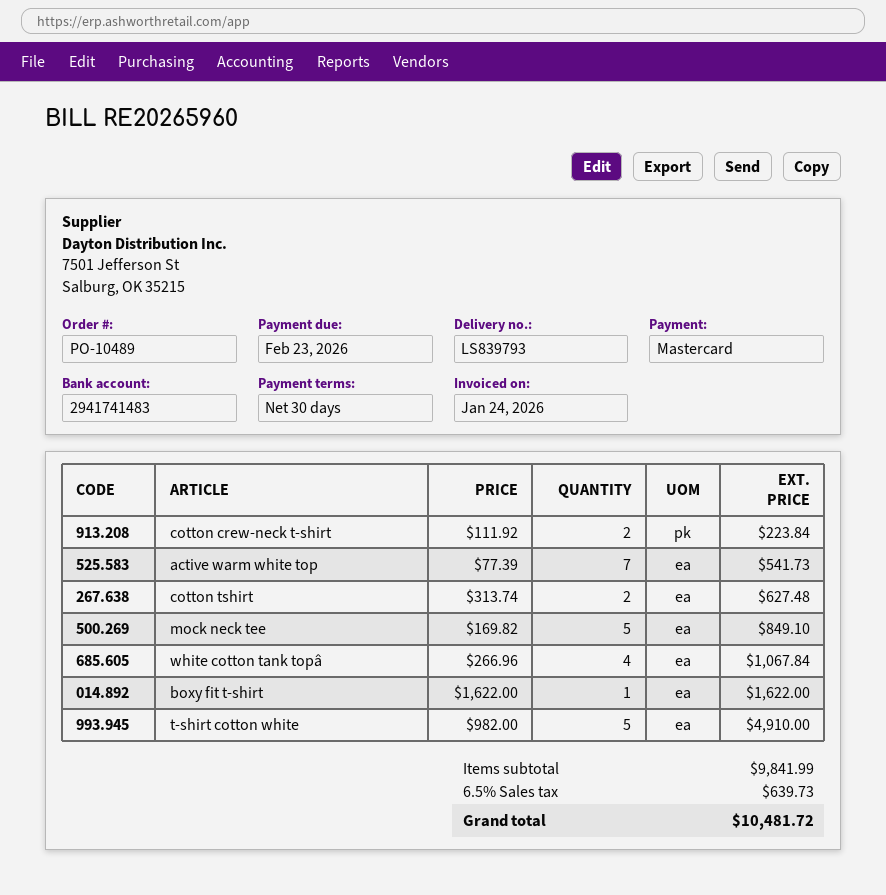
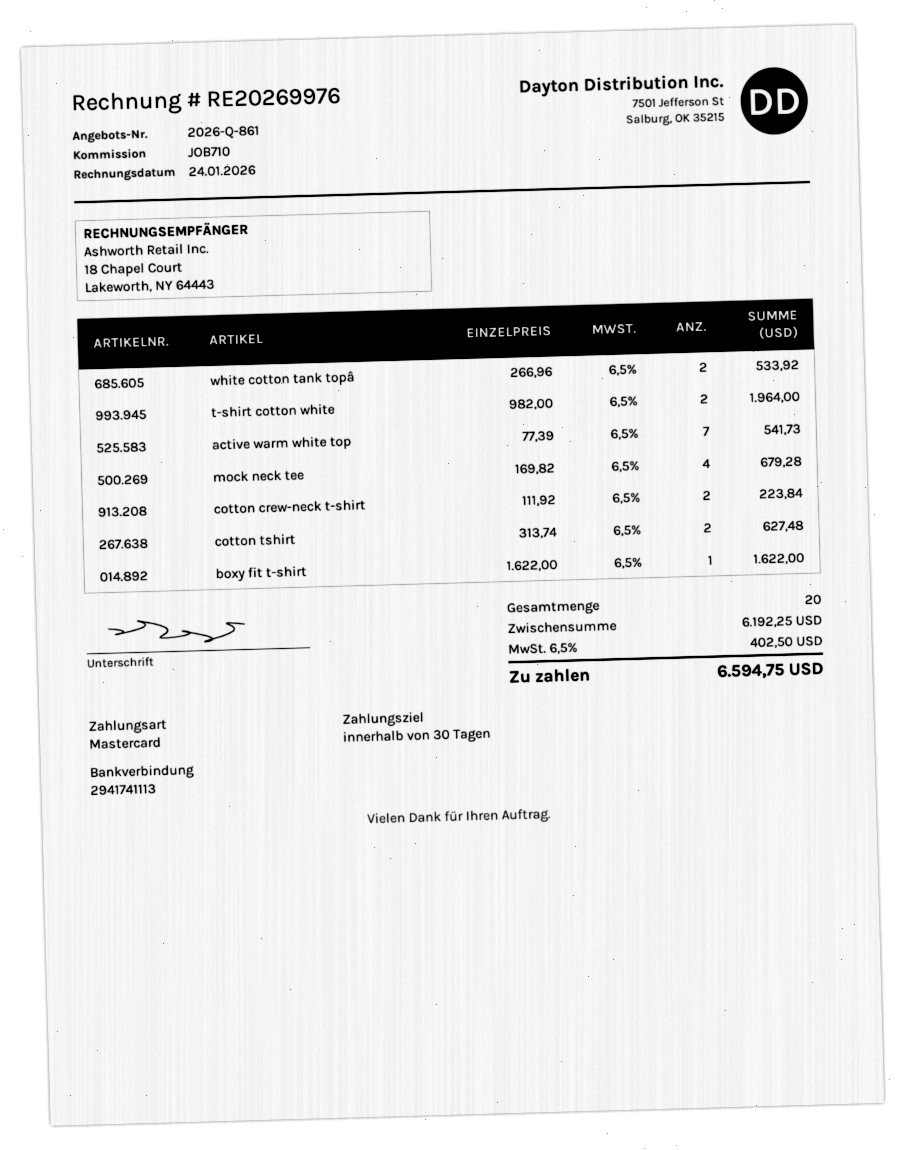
invoice number: RE20265960 -> RE20269976
bank account: 2941741483 -> 2941741113
mock neck tee: 5 x 169.82 = 849.10 -> 4 x 169.82 = 679.28
white cotton tank topâ: 4 x 266.96 = 1067.84 -> 2 x 266.96 = 533.92
t-shirt cotton white: 5 x 982.00 = 4910.00 -> 2 x 982.00 = 1964.00
subtotal: 9841.99 -> 6192.25
tax: 6.5% = 639.73 -> 6.5% = 402.50
total: 10481.72 -> 6594.75

